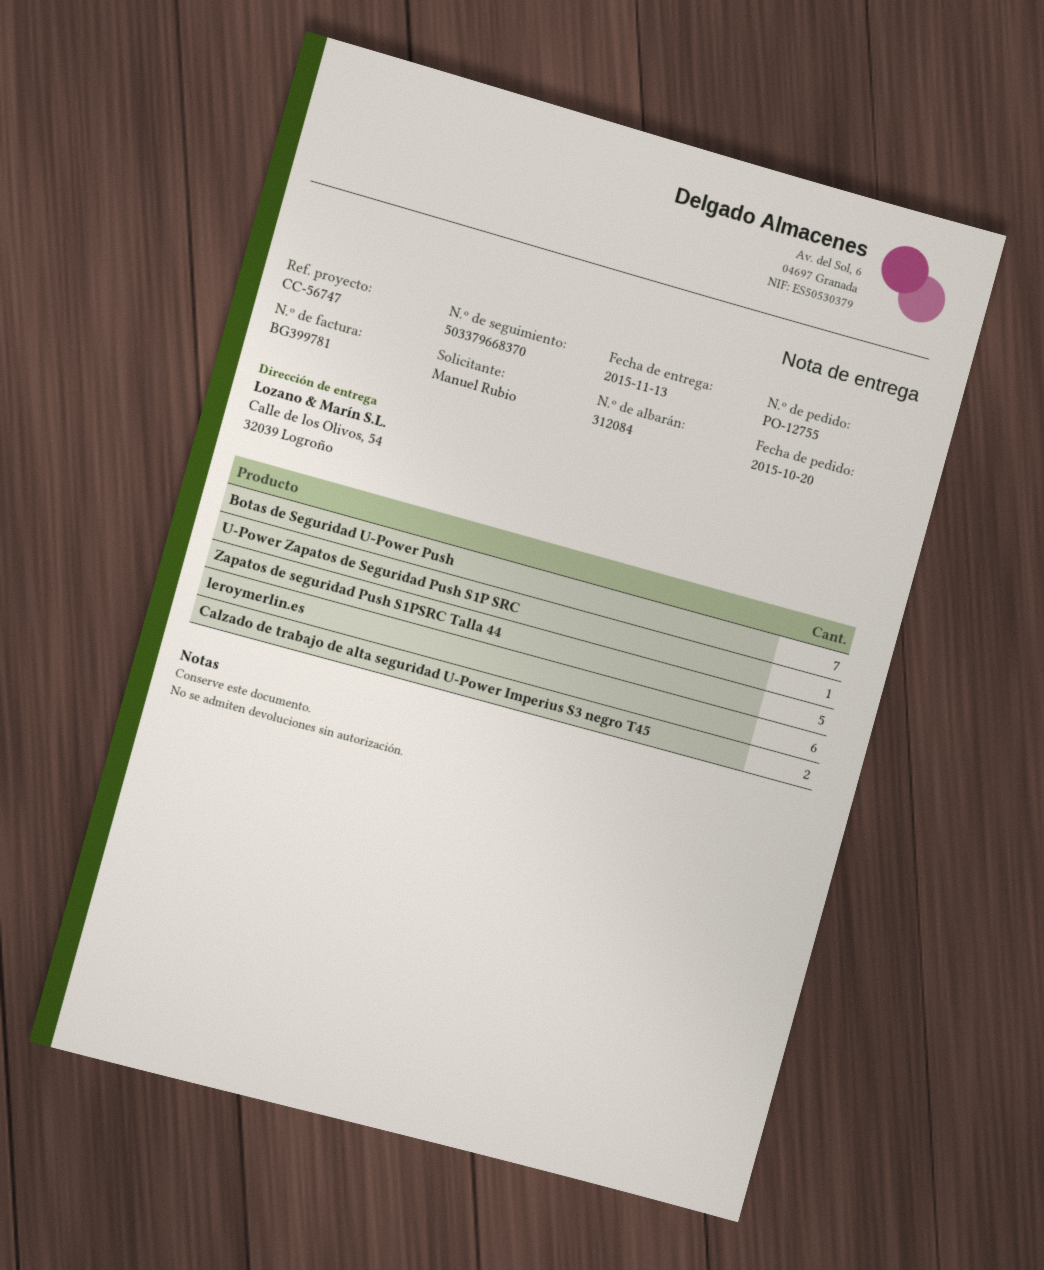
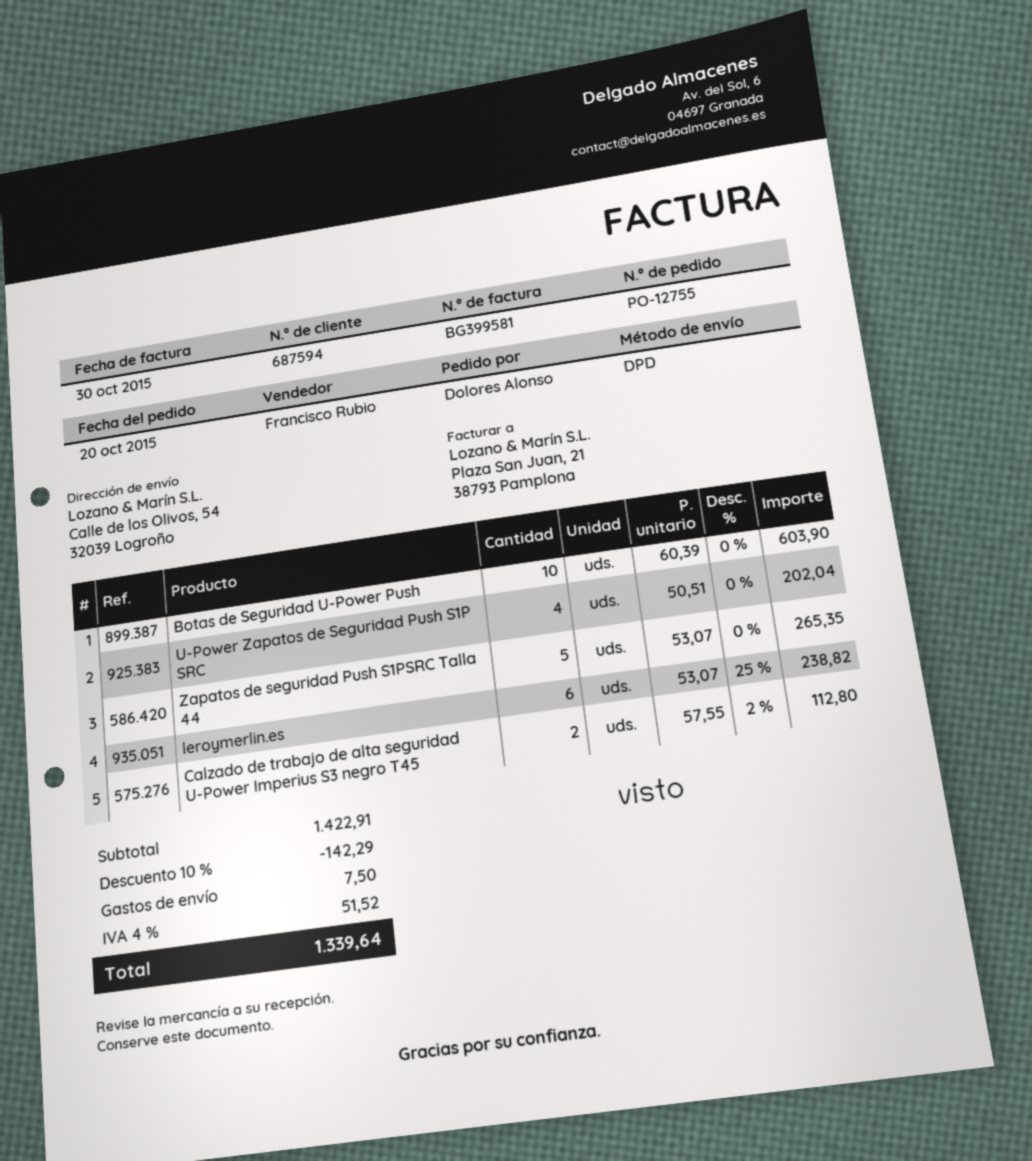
invoice number: BG399781 -> BG399581
ordered by: Manuel Rubio -> Dolores Alonso
Botas de Seguridad U-Power Push: 7 -> 10
U-Power Zapatos de Seguridad Push S1P SRC: 1 -> 4

